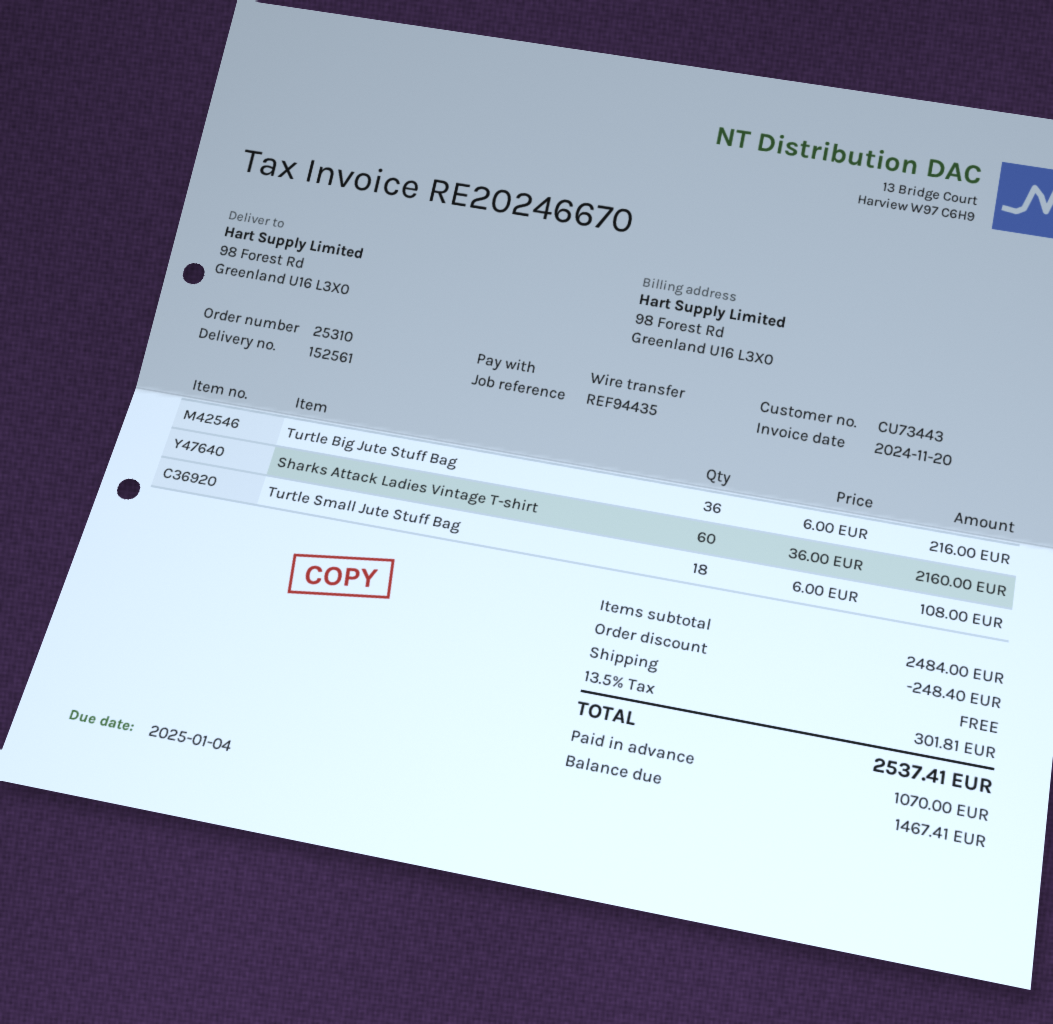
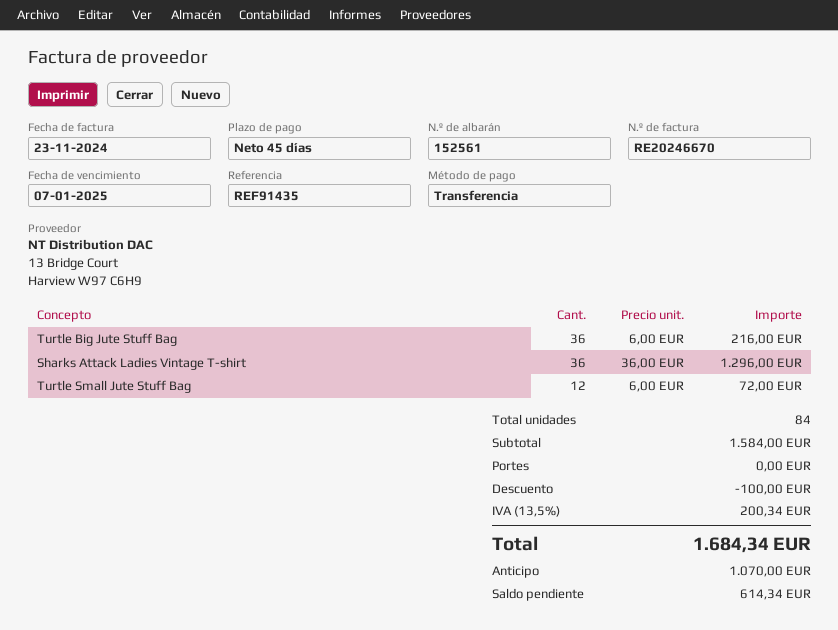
invoice date: 2024-11-20 -> 2024-11-23
due date: 2025-01-04 -> 2025-01-07
reference: REF94435 -> REF91435
Sharks Attack Ladies Vintage T-shirt: 60 x 36.00 = 2160.00 -> 36 x 36.00 = 1296.00
Turtle Small Jute Stuff Bag: 18 x 6.00 = 108.00 -> 12 x 6.00 = 72.00
subtotal: 2484.00 -> 1584.00
discount: 248.40 -> 100.00
tax: 13.5% = 301.81 -> 13.5% = 200.34
total: 2537.41 -> 1684.34
balance: 1467.41 -> 614.34

